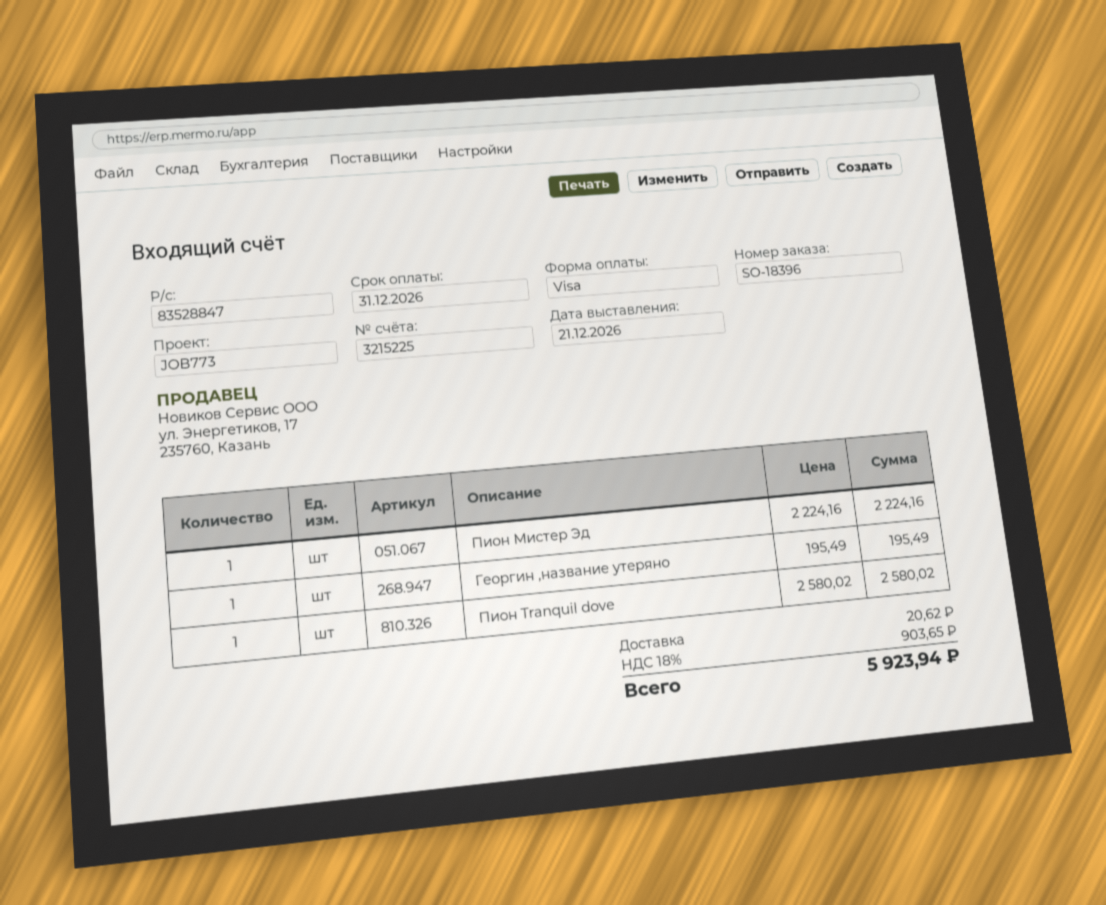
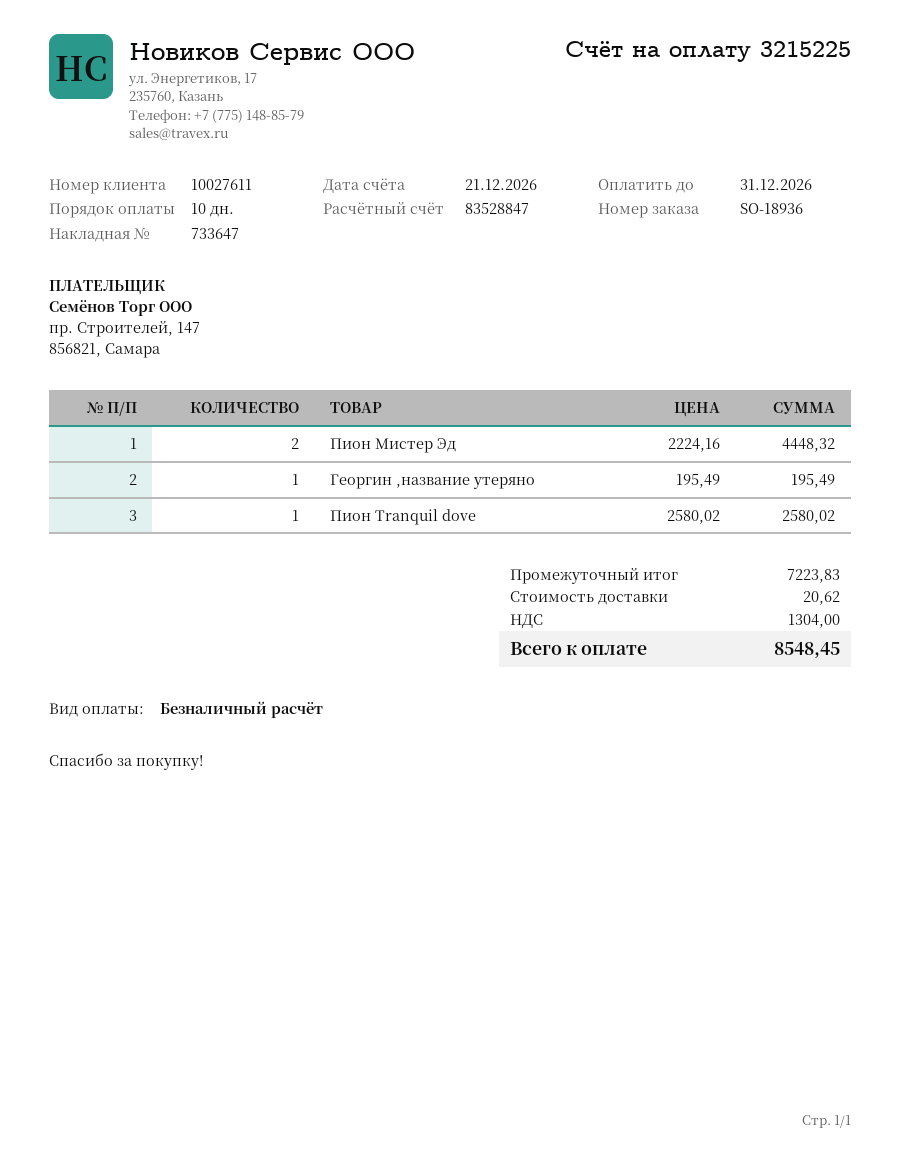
order number: SO-18396 -> SO-18936
payment method: Visa -> bank transfer
Пион Мистер Эд: 1 x 2224.16 = 2224.16 -> 2 x 2224.16 = 4448.32
tax: 903.65 -> 1304.00
total: 5923.94 -> 8548.45

